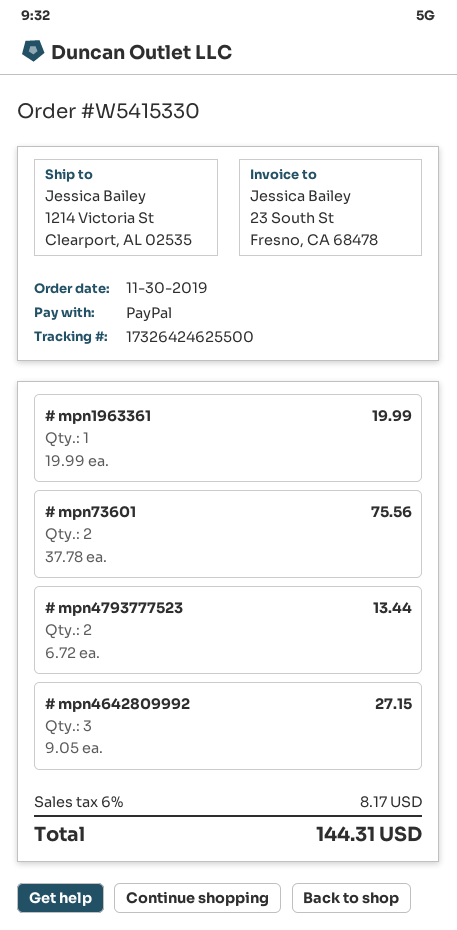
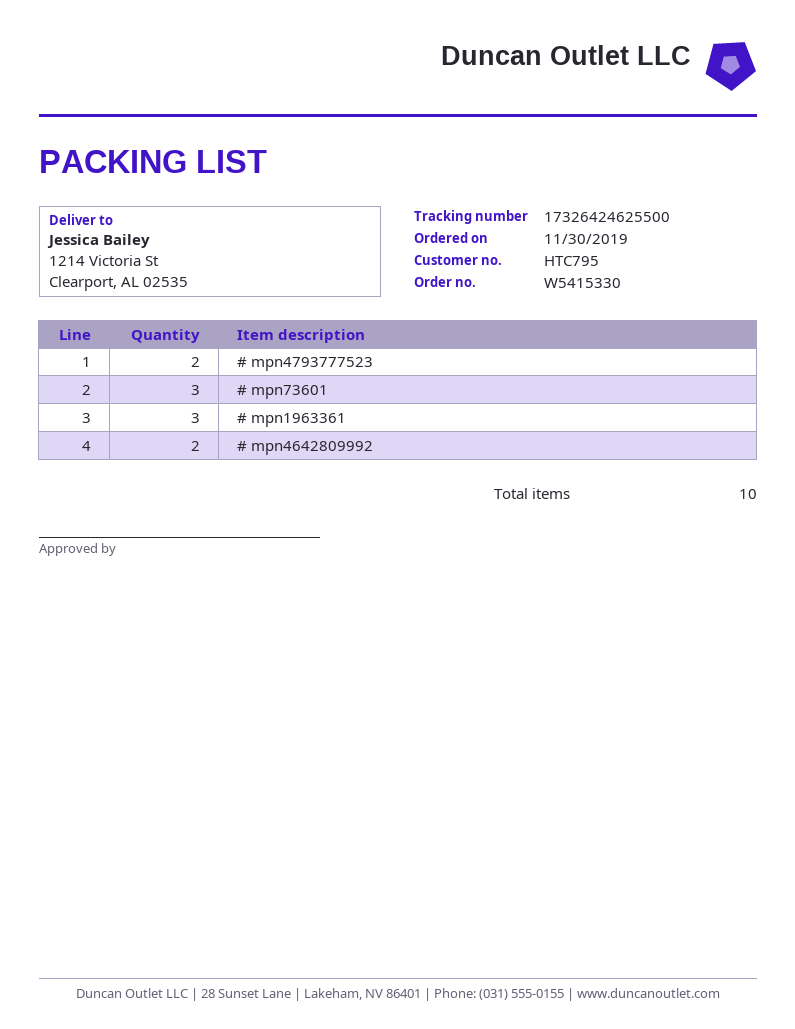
# mpn1963361: 1 -> 3
# mpn73601: 2 -> 3
# mpn4642809992: 3 -> 2

